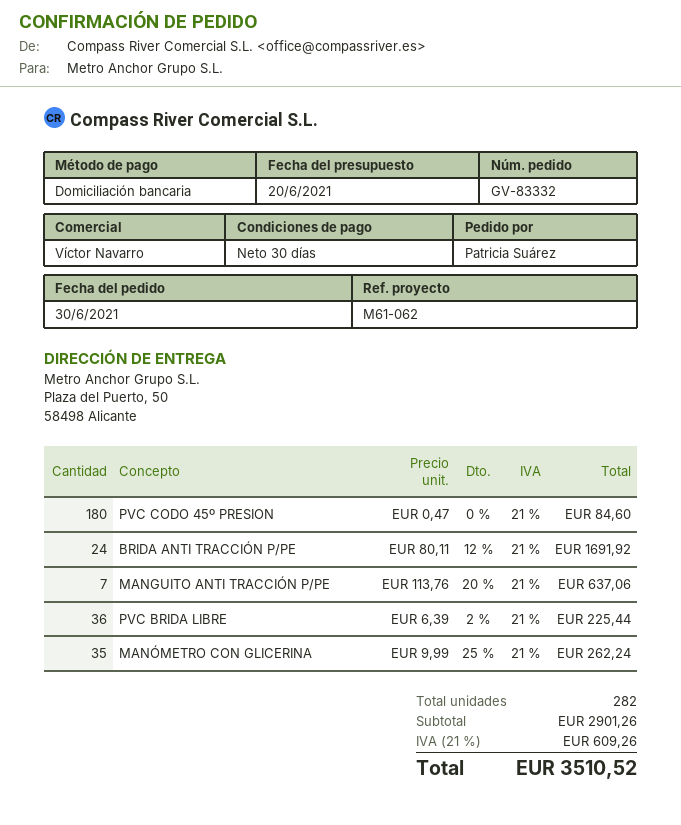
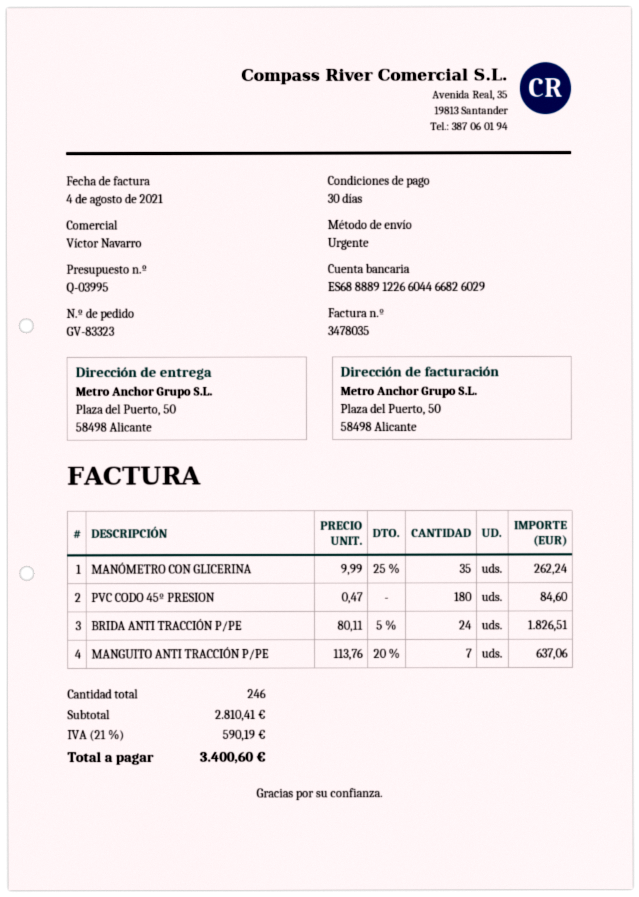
order number: GV-83332 -> GV-83323
BRIDA ANTI TRACCIÓN P/PE: 24 x 80.11 - 12% = 1691.92 -> 24 x 80.11 - 5% = 1826.51
PVC BRIDA LIBRE: 36 x 6.39 - 2% = 225.44 -> none
total quantity: 282 -> 246
subtotal: 2901.26 -> 2810.41
tax: 21% = 609.26 -> 21% = 590.19
total: 3510.52 -> 3400.60

